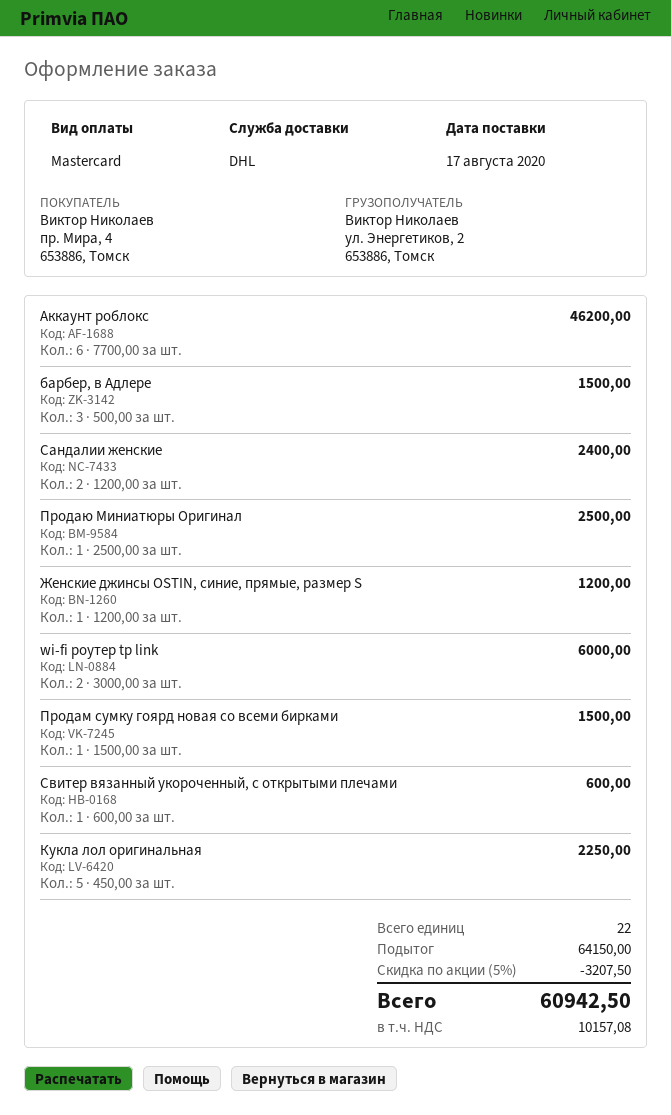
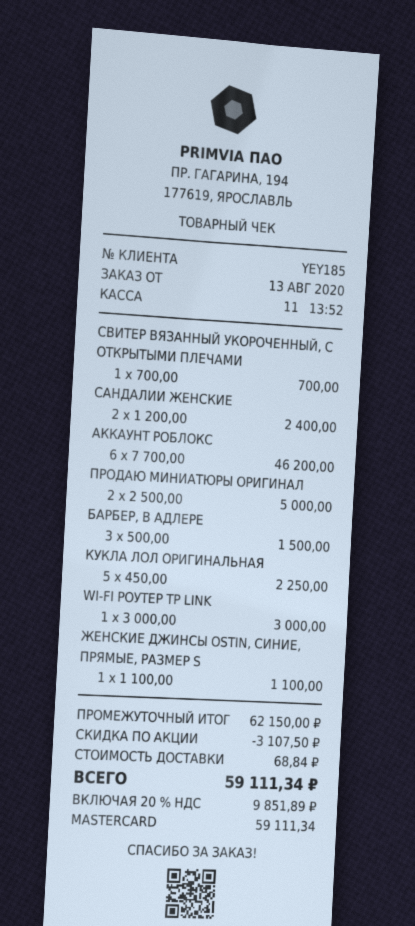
Продаю Миниатюры Оригинал: 1 x 2500.00 = 2500.00 -> 2 x 2500.00 = 5000.00
Женские джинсы OSTIN, синие, прямые, размер S: 1 x 1200.00 = 1200.00 -> 1 x 1100.00 = 1100.00
wi-fi роутер tp link: 2 x 3000.00 = 6000.00 -> 1 x 3000.00 = 3000.00
Продам сумку гоярд новая со всеми бирками: 1 x 1500.00 = 1500.00 -> none
Свитер вязанный укороченный, с открытыми плечами: 1 x 600.00 = 600.00 -> 1 x 700.00 = 700.00
subtotal: 64150.00 -> 62150.00
discount: 3207.50 -> 3107.50
shipping: none -> 68.84
tax: 10157.08 -> 9851.89
total: 60942.50 -> 59111.34

